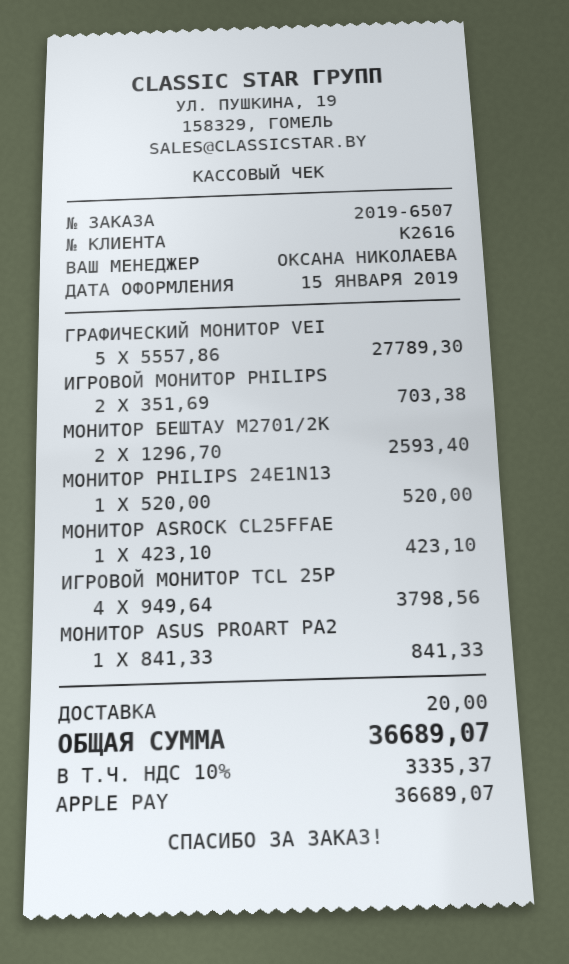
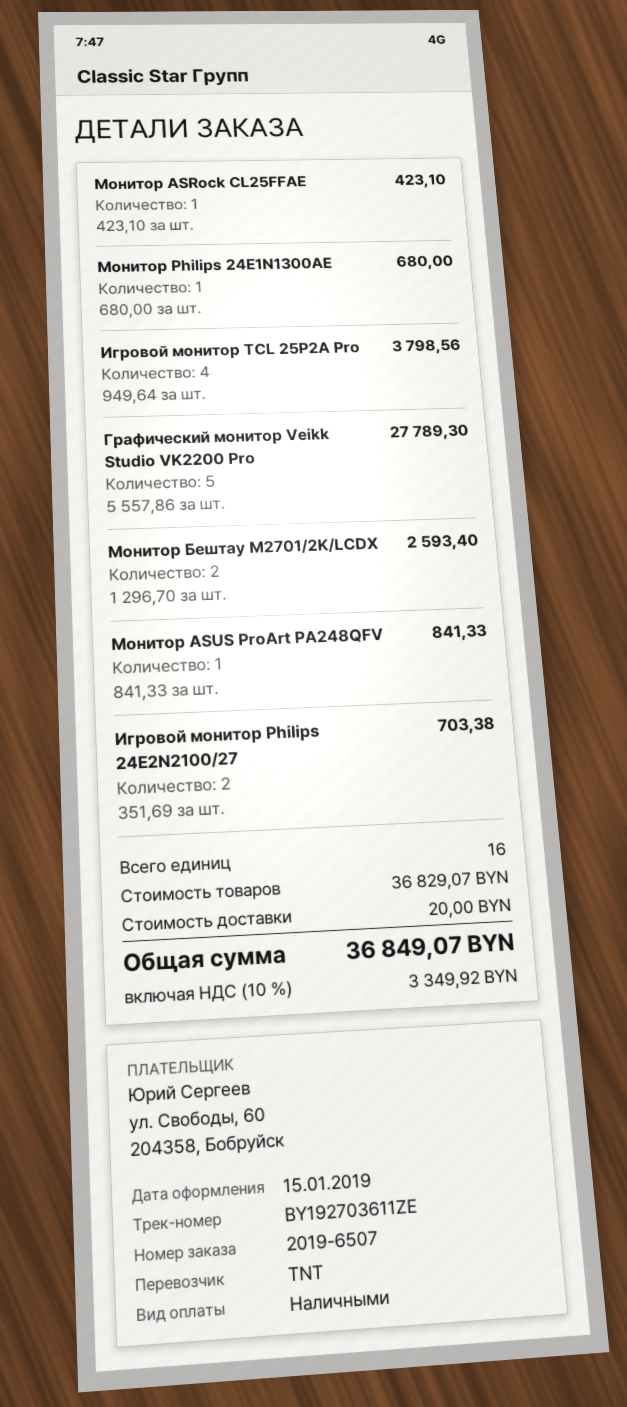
payment method: Apple Pay -> cash
МОНИТОР PHILIPS 24E1N13: 1 x 520.00 = 520.00 -> 1 x 680.00 = 680.00
tax: 10% = 3335.37 -> 10% = 3349.92
total: 36689.07 -> 36849.07

